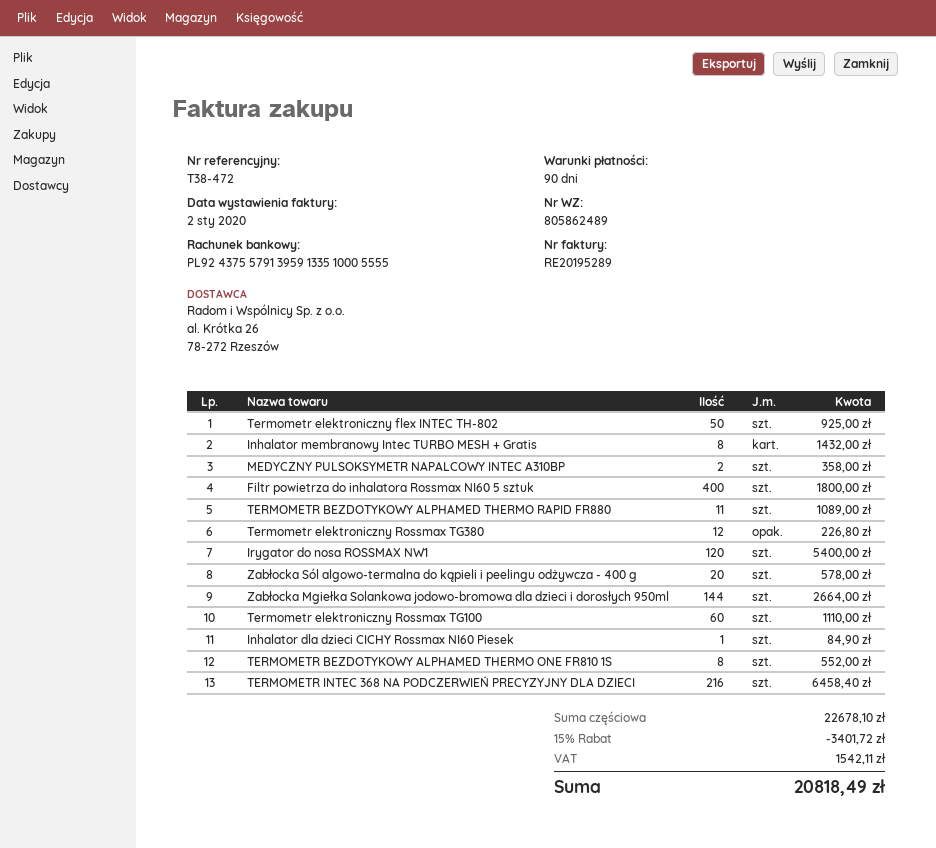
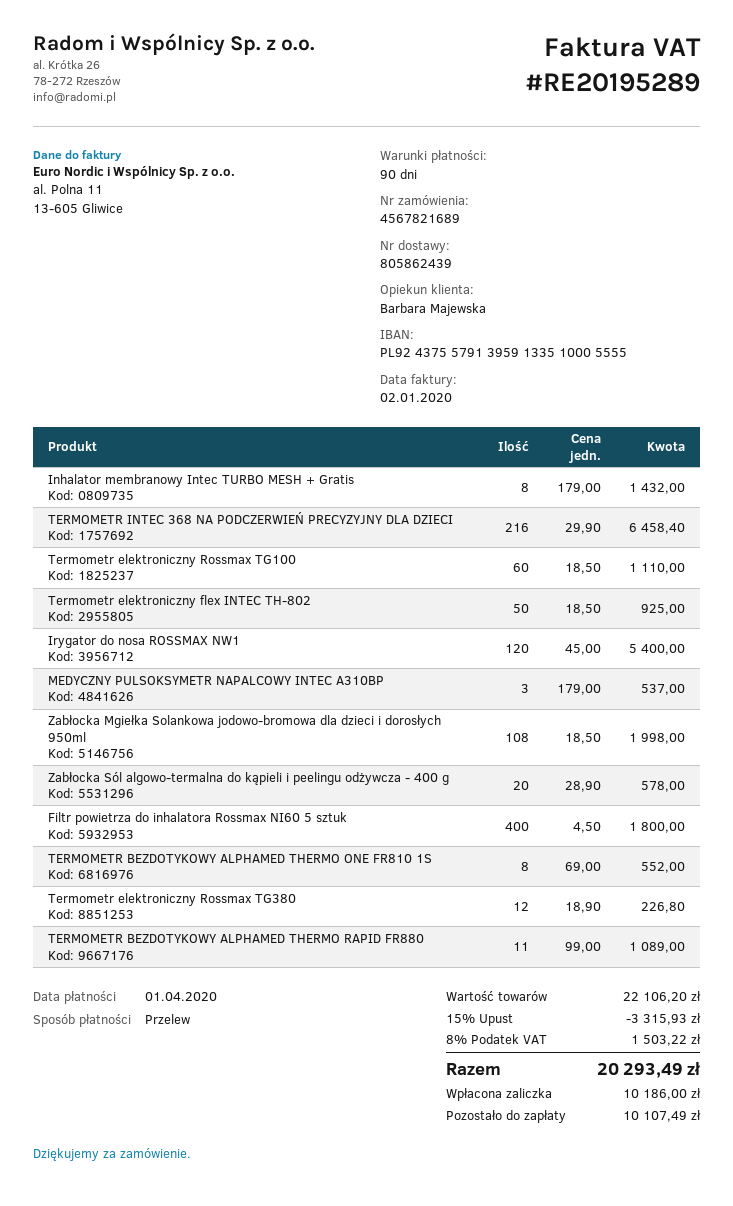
delivery note number: 805862489 -> 805862439
MEDYCZNY PULSOKSYMETR NAPALCOWY INTEC A310BP: 2 for 358.00 -> 3 for 537.00
Zabłocka Mgiełka Solankowa jodowo-bromowa dla dzieci i dorosłych 950ml: 144 for 2664.00 -> 108 for 1998.00
Inhalator dla dzieci CICHY Rossmax NI60 Piesek: 1 for 84.90 -> none
subtotal: 22678.10 -> 22106.20
discount: 15% = 3401.72 -> 15% = 3315.93
tax: 1542.11 -> 1503.22
total: 20818.49 -> 20293.49

